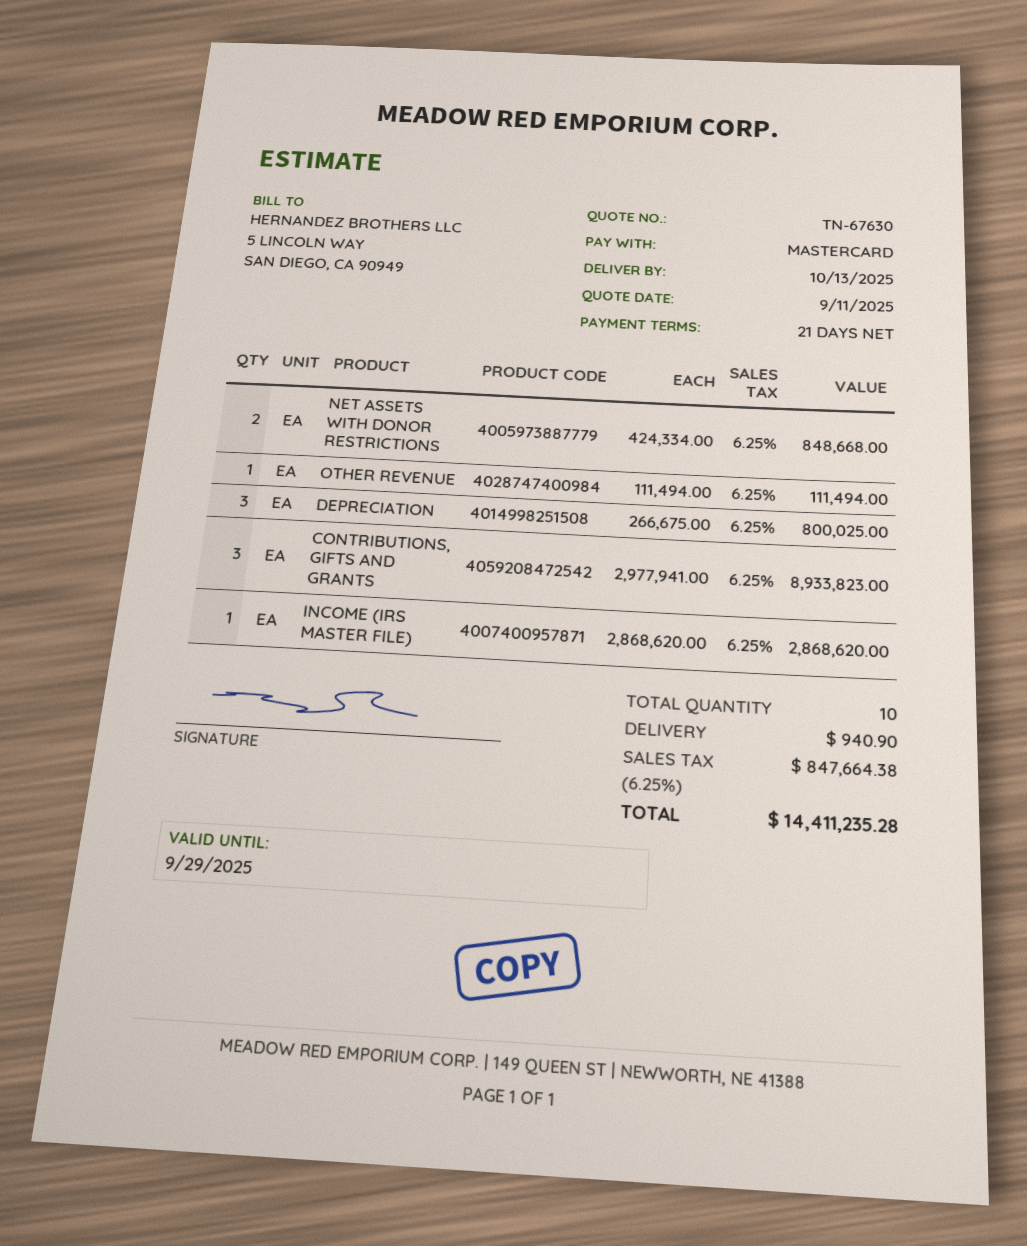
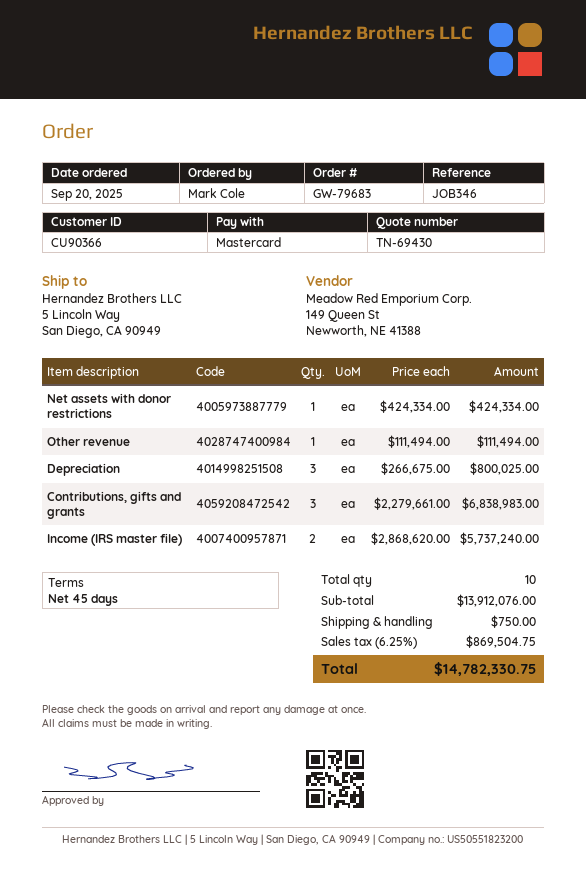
quote number: TN-67630 -> TN-69430
payment terms: 21 days -> 45 days
NET ASSETS WITH DONOR RESTRICTIONS: 2 x 424334.00 = 848668.00 -> 1 x 424334.00 = 424334.00
CONTRIBUTIONS, GIFTS AND GRANTS: 3 x 2977941.00 = 8933823.00 -> 3 x 2279661.00 = 6838983.00
INCOME (IRS MASTER FILE): 1 x 2868620.00 = 2868620.00 -> 2 x 2868620.00 = 5737240.00
shipping: 940.90 -> 750.00
tax: 6.25% = 847664.38 -> 6.25% = 869504.75
total: 14411235.28 -> 14782330.75

